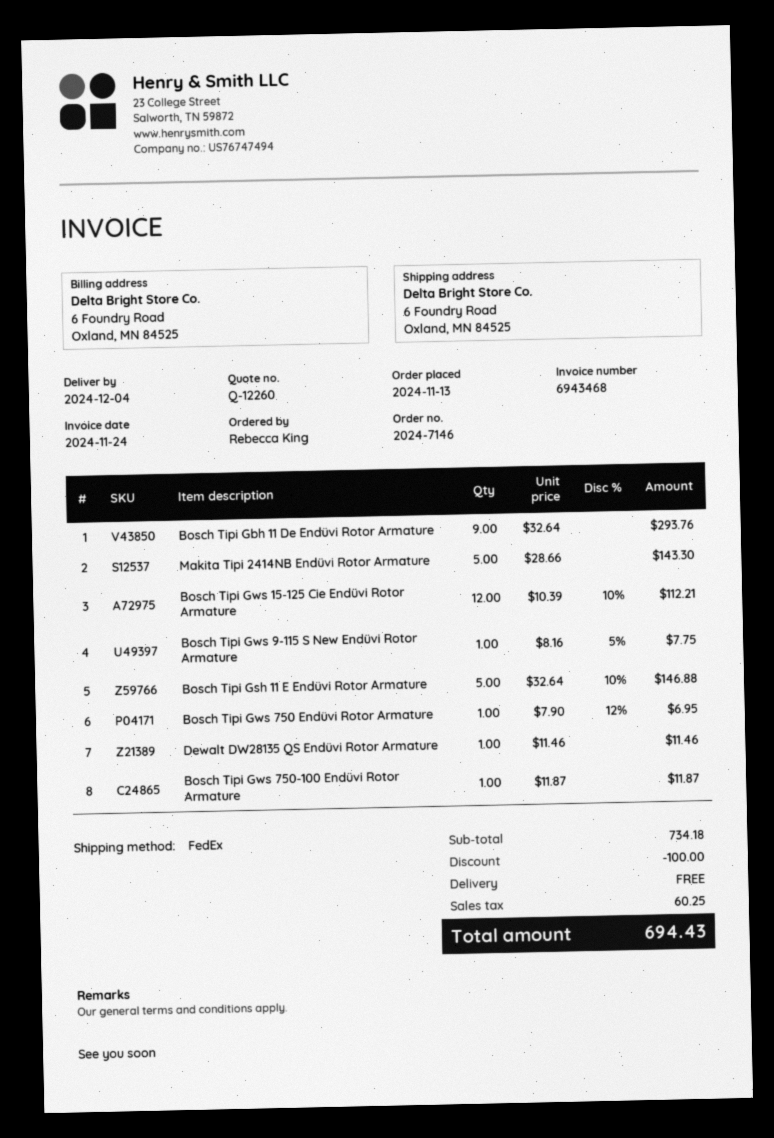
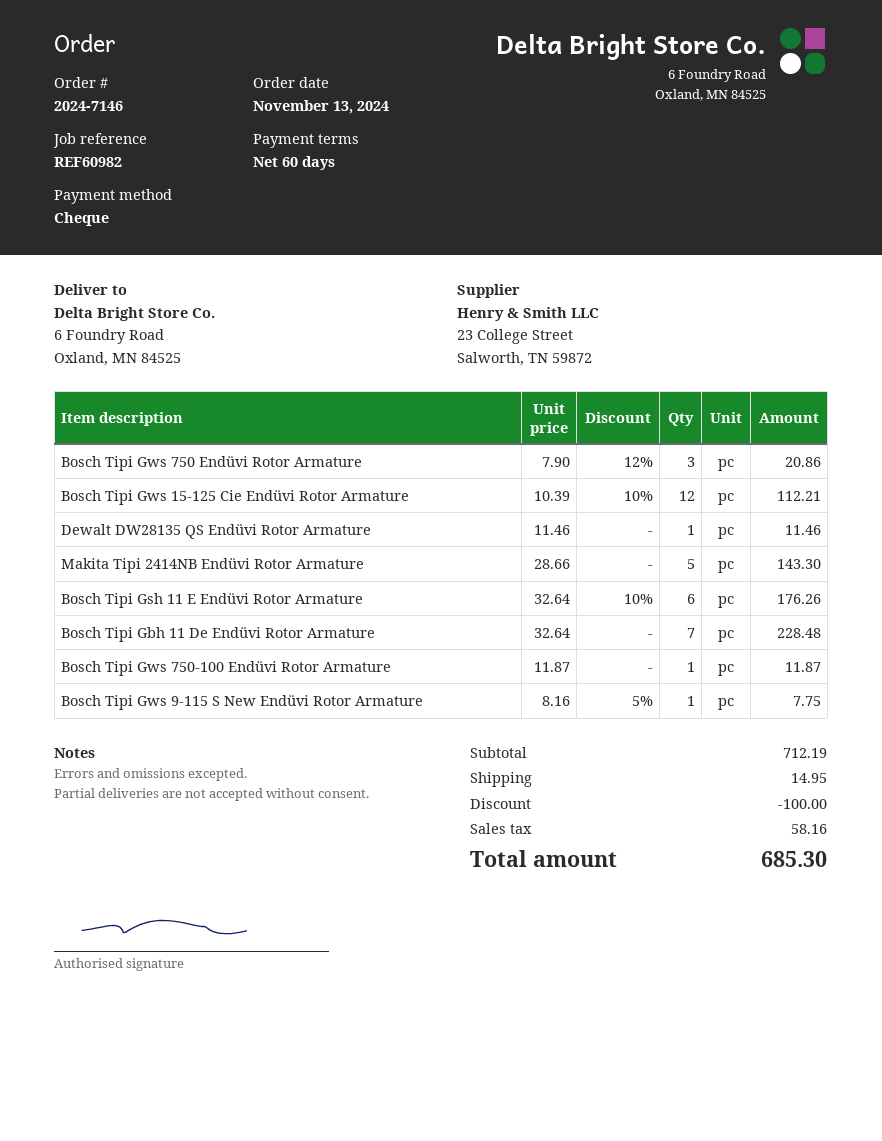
Bosch Tipi Gbh 11 De Endüvi Rotor Armature: 9 x 32.64 = 293.76 -> 7 x 32.64 = 228.48
Bosch Tipi Gsh 11 E Endüvi Rotor Armature: 5 x 32.64 - 10% = 146.88 -> 6 x 32.64 - 10% = 176.26
Bosch Tipi Gws 750 Endüvi Rotor Armature: 1 x 7.90 - 12% = 6.95 -> 3 x 7.90 - 12% = 20.86
subtotal: 734.18 -> 712.19
shipping: 0.00 -> 14.95
tax: 60.25 -> 58.16
total: 694.43 -> 685.30

